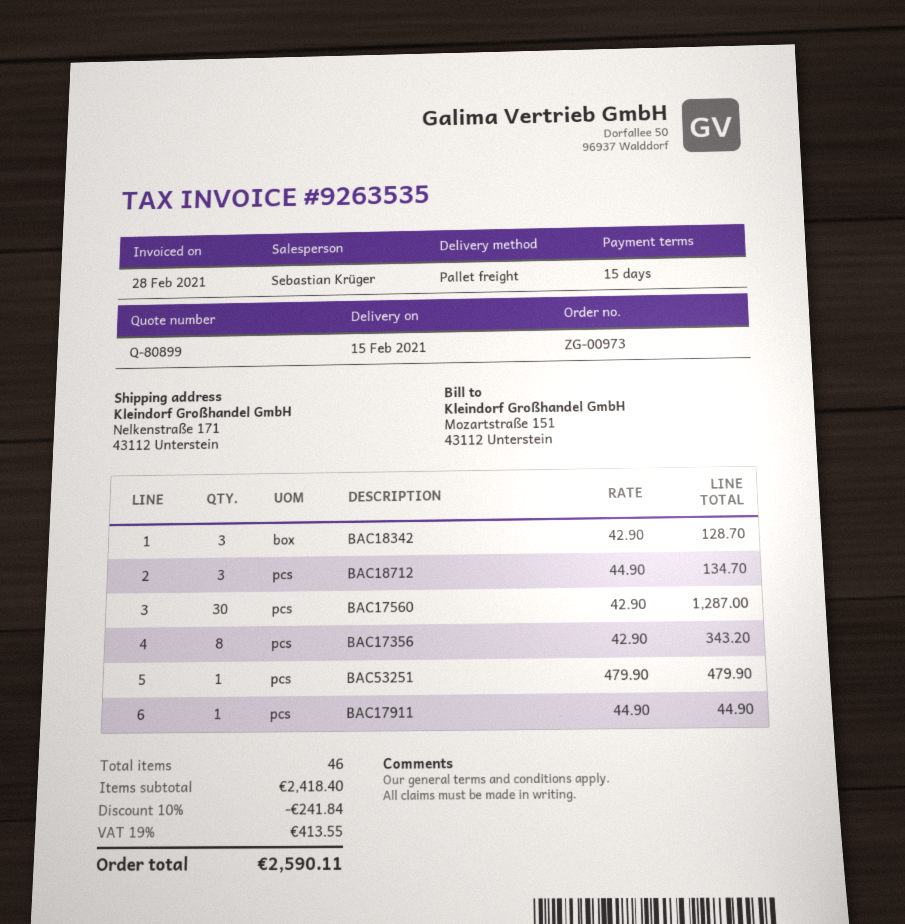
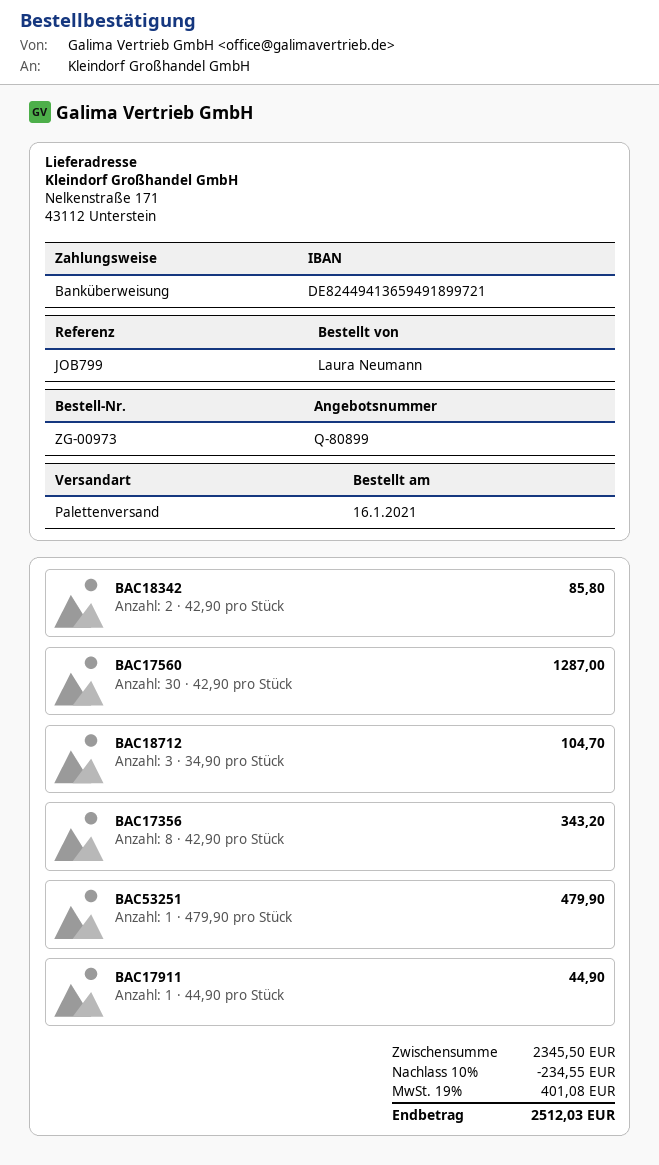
BAC18342: 3 x 42.90 = 128.70 -> 2 x 42.90 = 85.80
BAC18712: 3 x 44.90 = 134.70 -> 3 x 34.90 = 104.70
subtotal: 2418.40 -> 2345.50
discount: 10% = 241.84 -> 10% = 234.55
tax: 19% = 413.55 -> 19% = 401.08
total: 2590.11 -> 2512.03

